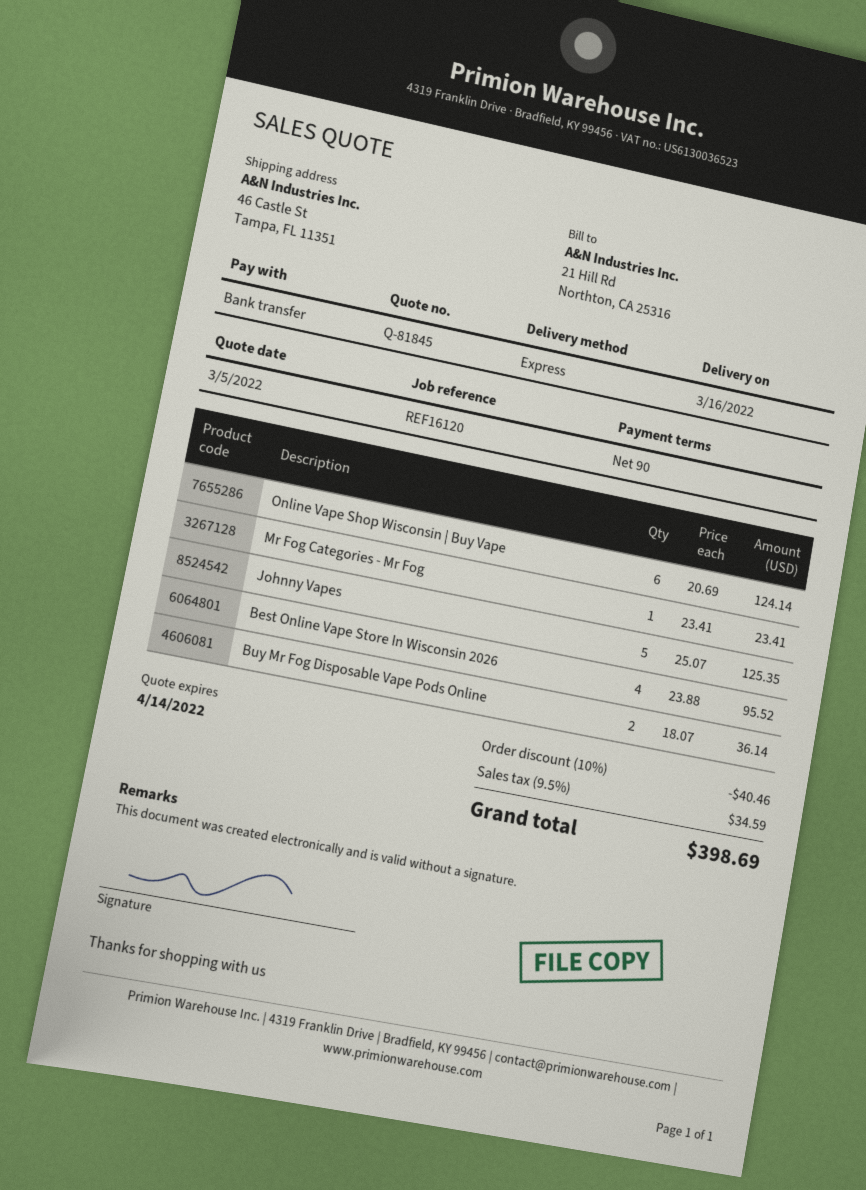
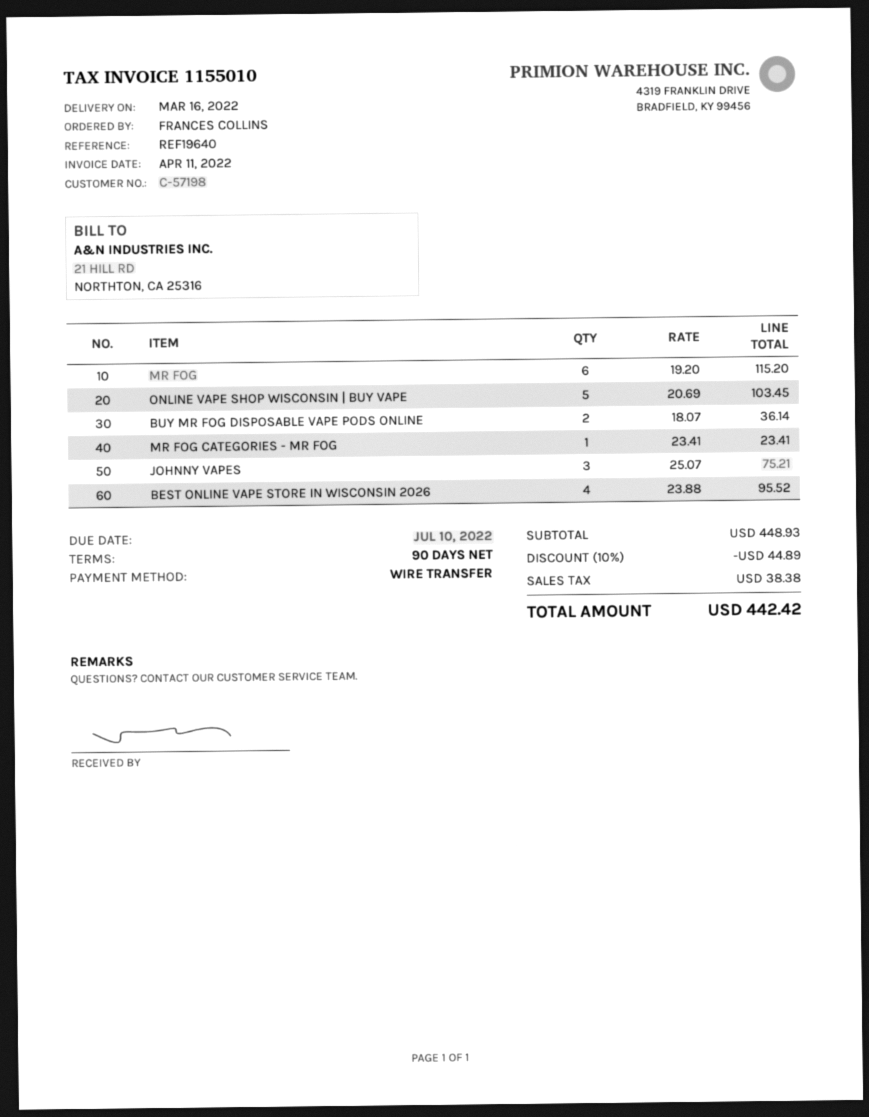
reference: REF16120 -> REF19640
Online Vape Shop Wisconsin | Buy Vape: 6 x 20.69 = 124.14 -> 5 x 20.69 = 103.45
Johnny Vapes: 5 x 25.07 = 125.35 -> 3 x 25.07 = 75.21
MR FOG: none -> 6 x 19.20 = 115.20
discount: 10% = 40.46 -> 10% = 44.89
tax: 34.59 -> 38.38
total: 398.69 -> 442.42

